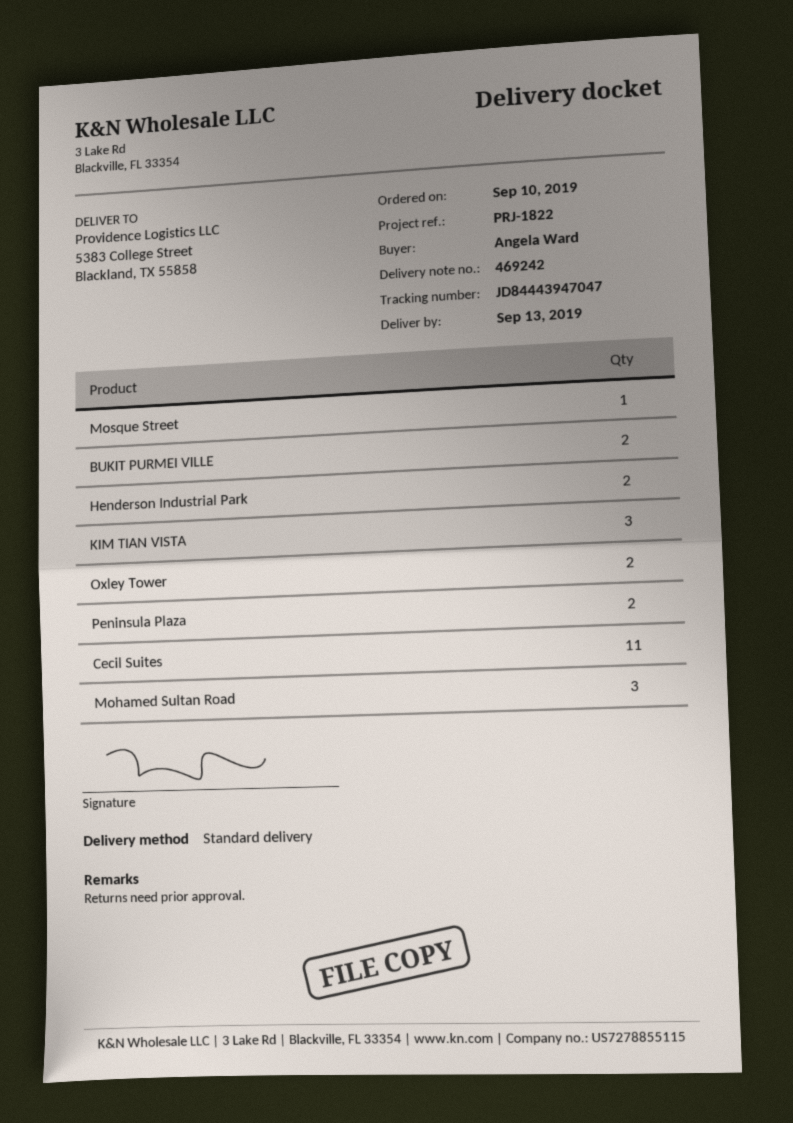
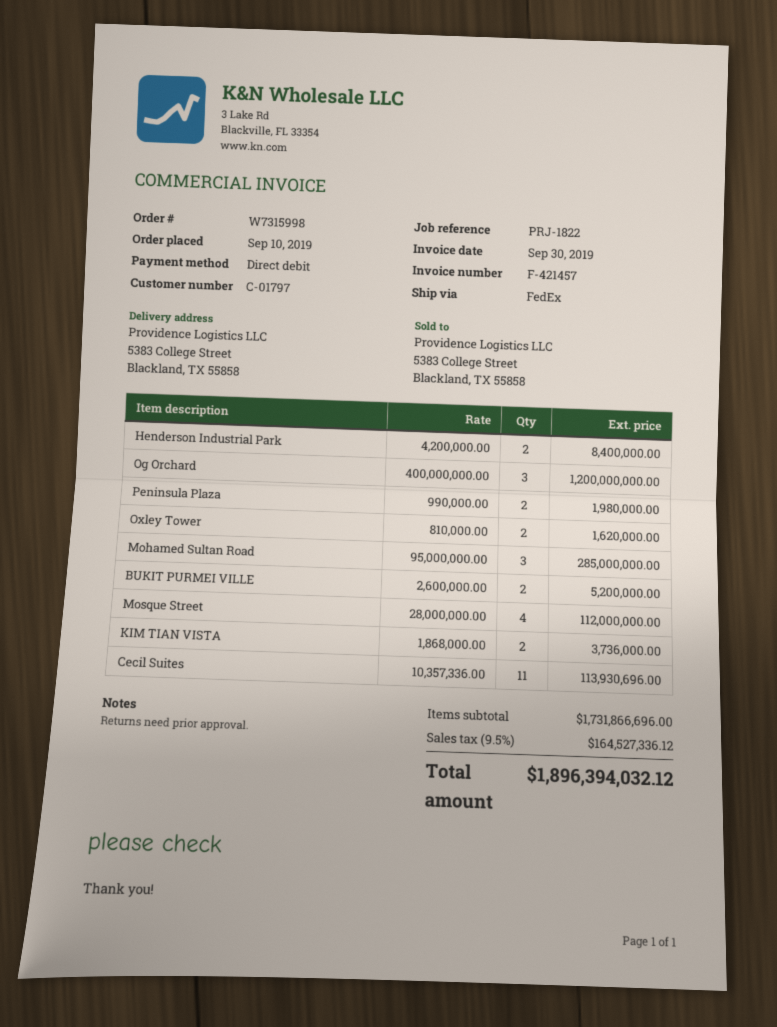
shipping method: standard -> FedEx
Mosque Street: 1 -> 4
KIM TIAN VISTA: 3 -> 2
Og Orchard: none -> 3

